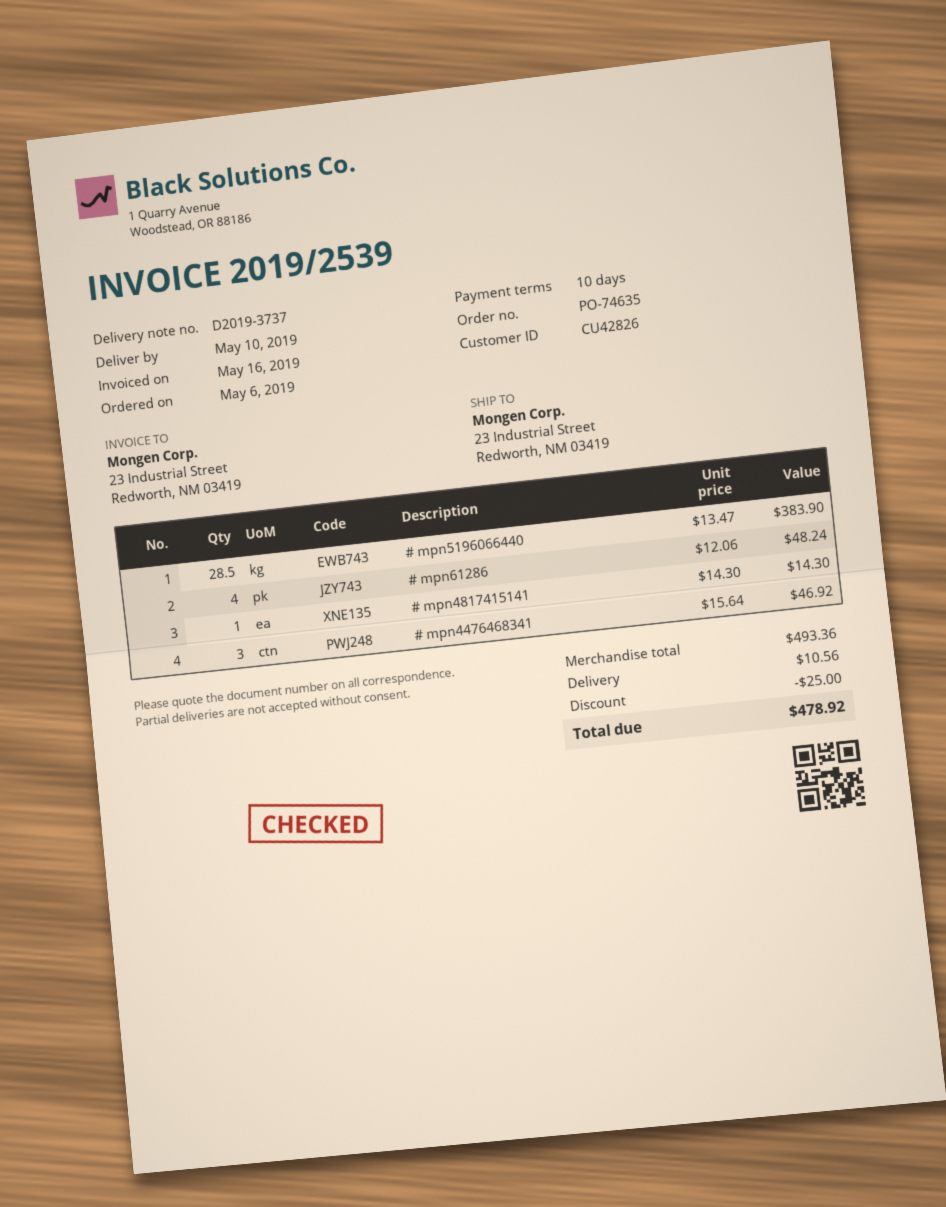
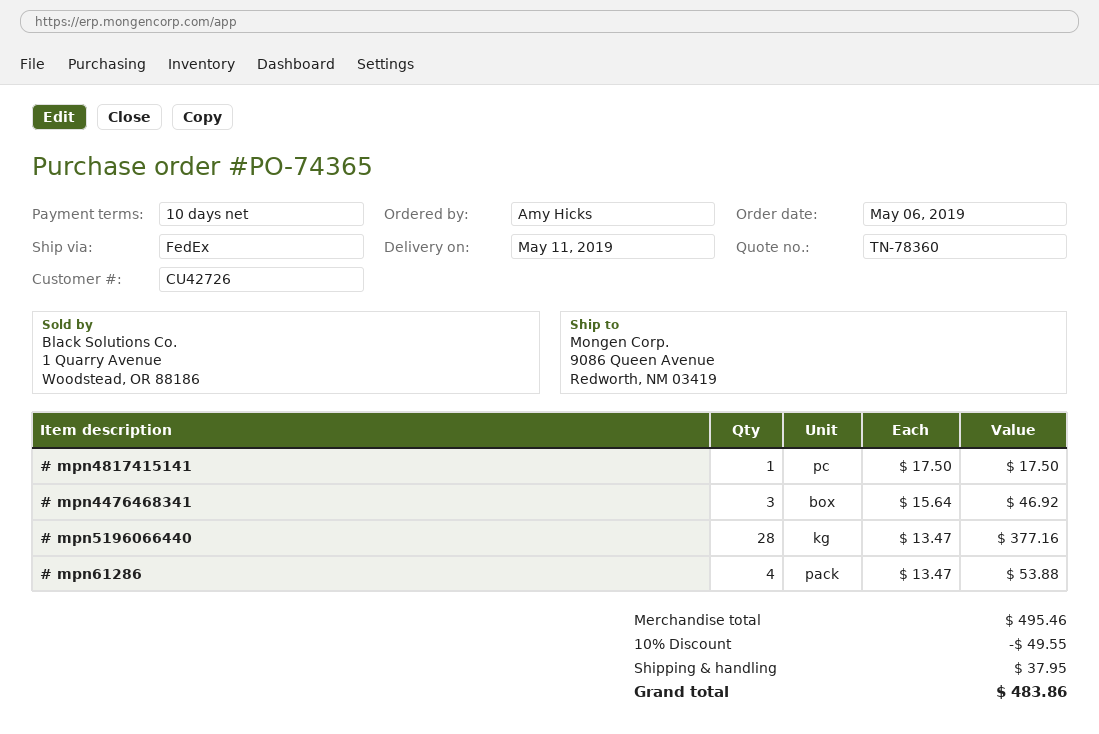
order number: PO-74635 -> PO-74365
delivery date: 2019-05-10 -> 2019-05-11
customer number: CU42826 -> CU42726
ship to: 23 Industrial Street, Redworth, NM 03419 -> 9086 Queen Avenue, Redworth, NM 03419
# mpn5196066440: 28.5 x 13.47 = 383.90 -> 28 x 13.47 = 377.16
# mpn61286: 4 x 12.06 = 48.24 -> 4 x 13.47 = 53.88
# mpn4817415141: 1 x 14.30 = 14.30 -> 1 x 17.50 = 17.50
subtotal: 493.36 -> 495.46
discount: 25.00 -> 49.55
shipping: 10.56 -> 37.95
total: 478.92 -> 483.86

